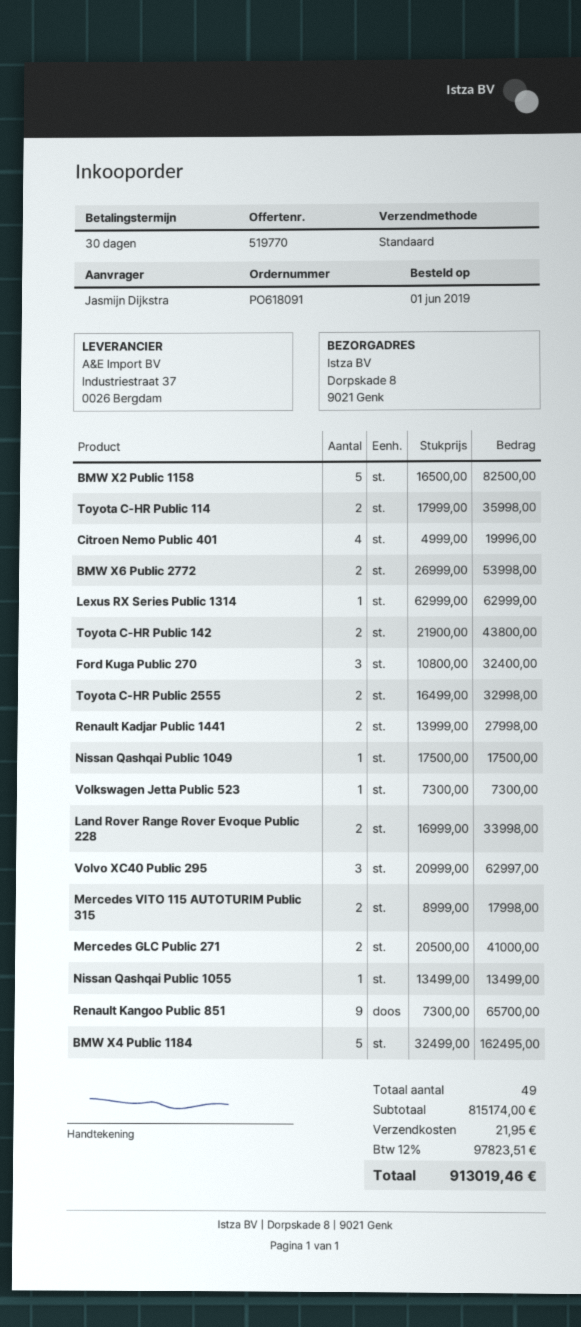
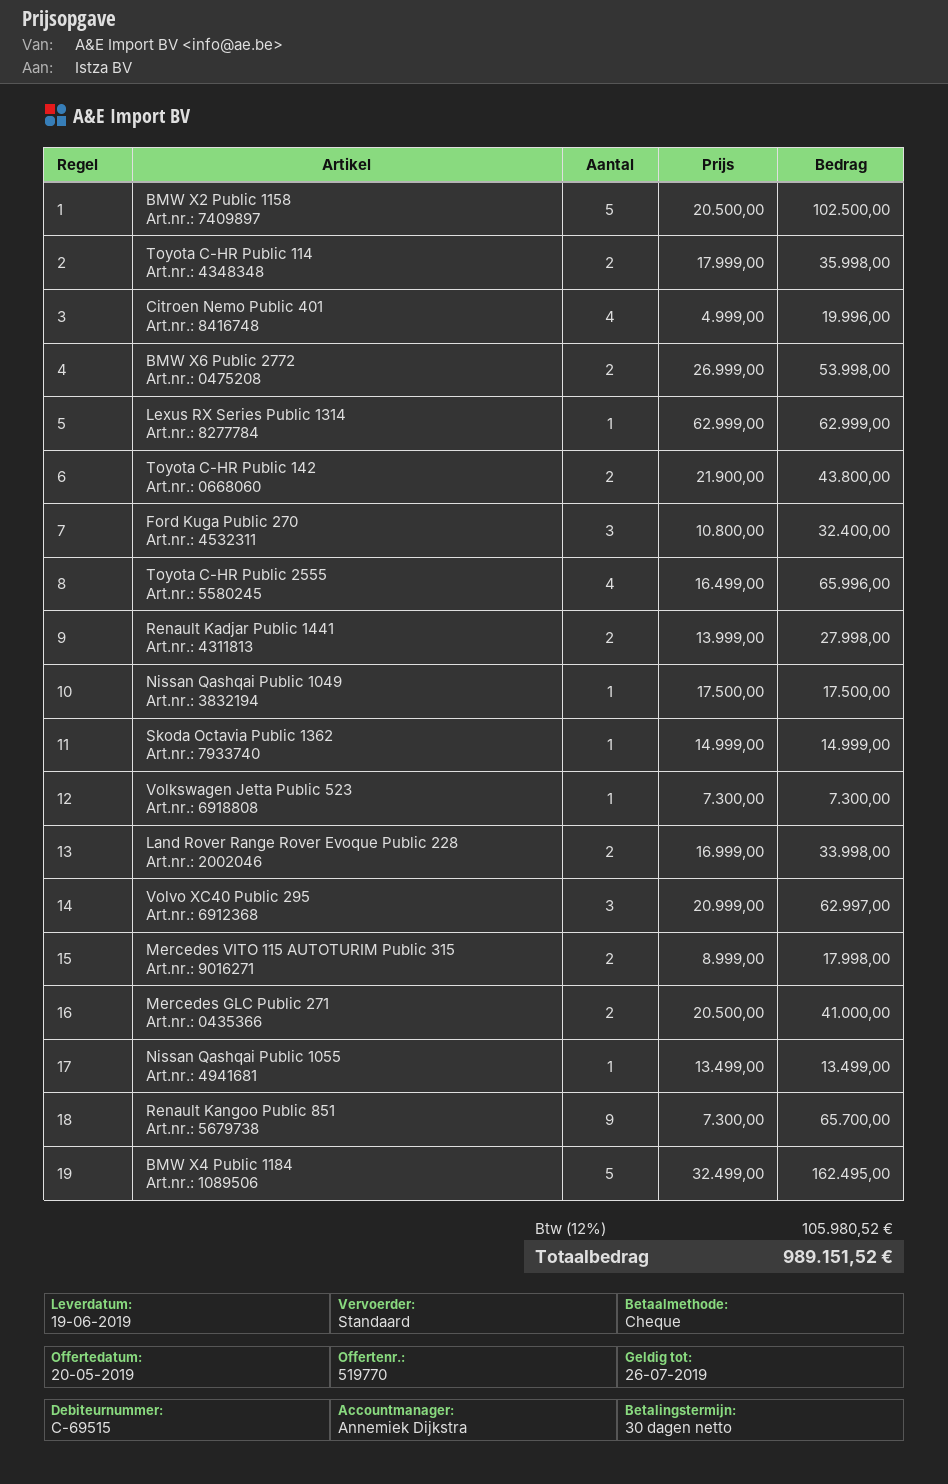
BMW X2 Public 1158: 5 x 16500.00 = 82500.00 -> 5 x 20500.00 = 102500.00
Toyota C-HR Public 2555: 2 x 16499.00 = 32998.00 -> 4 x 16499.00 = 65996.00
Skoda Octavia Public 1362: none -> 1 x 14999.00 = 14999.00
shipping: 21.95 -> none
tax: 12% = 97823.51 -> 12% = 105980.52
total: 913019.46 -> 989151.52

